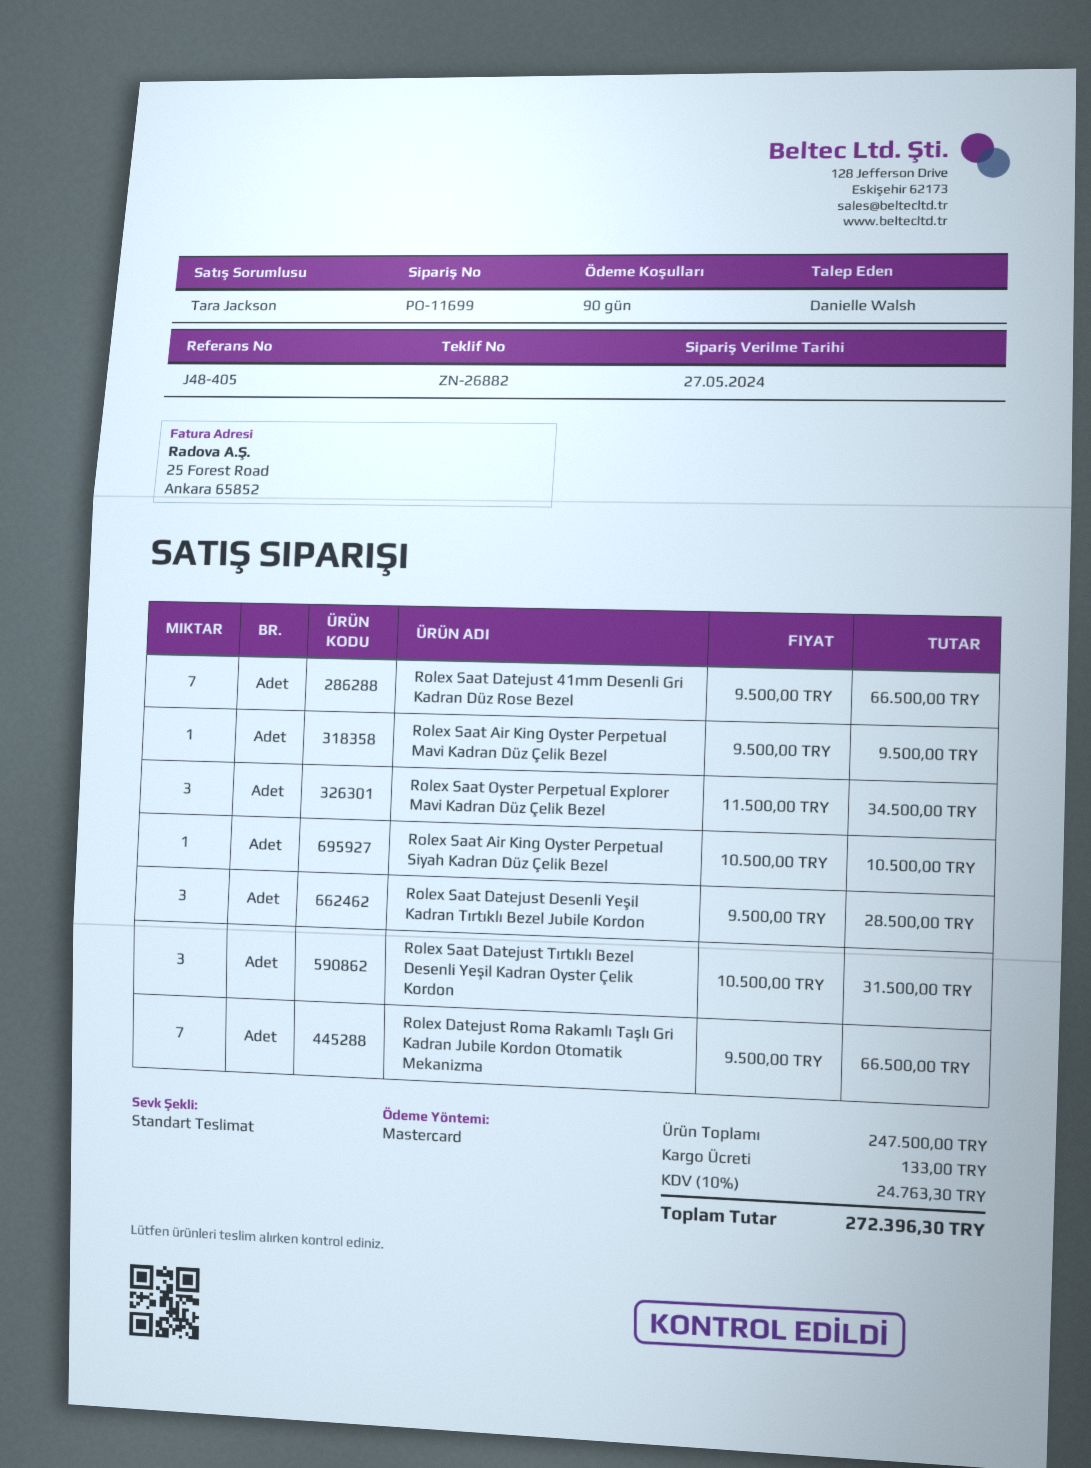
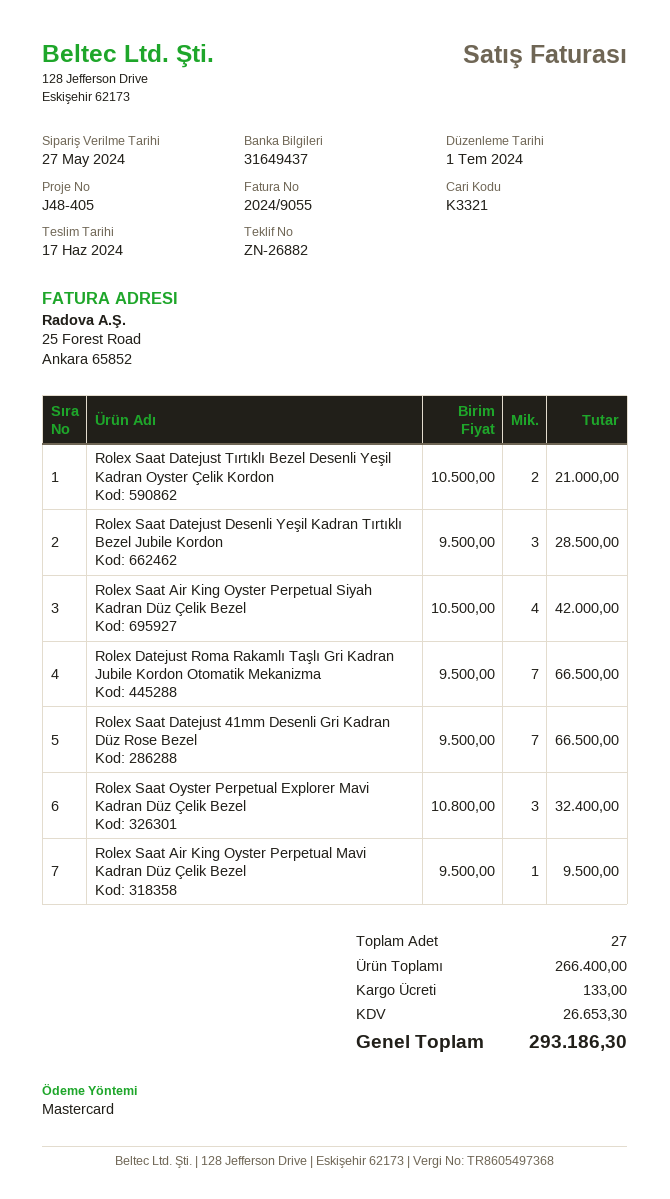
Rolex Saat Oyster Perpetual Explorer Mavi Kadran Düz Çelik Bezel: 3 x 11500.00 = 34500.00 -> 3 x 10800.00 = 32400.00
Rolex Saat Air King Oyster Perpetual Siyah Kadran Düz Çelik Bezel: 1 x 10500.00 = 10500.00 -> 4 x 10500.00 = 42000.00
Rolex Saat Datejust Tırtıklı Bezel Desenli Yeşil Kadran Oyster Çelik Kordon: 3 x 10500.00 = 31500.00 -> 2 x 10500.00 = 21000.00
subtotal: 247500.00 -> 266400.00
tax: 24763.30 -> 26653.30
total: 272396.30 -> 293186.30

